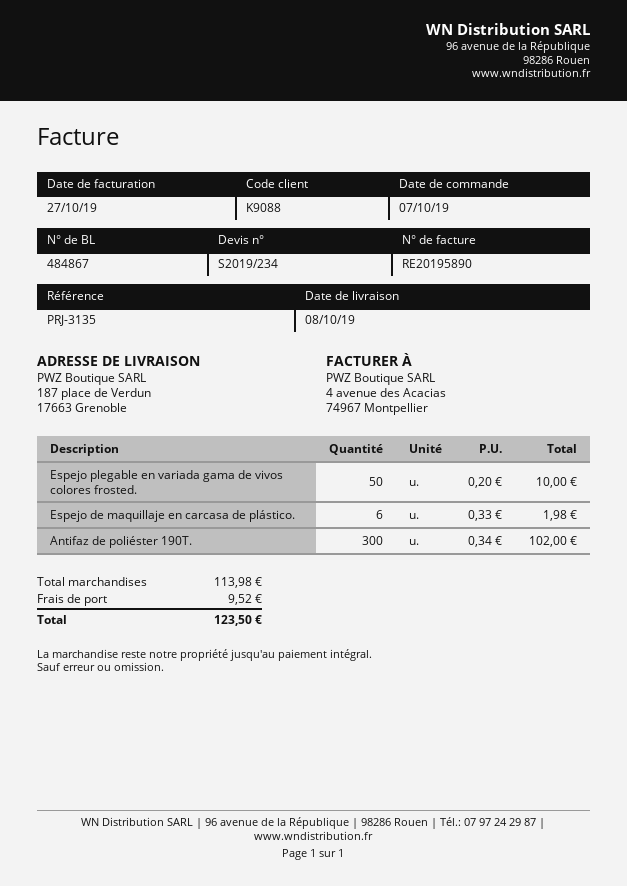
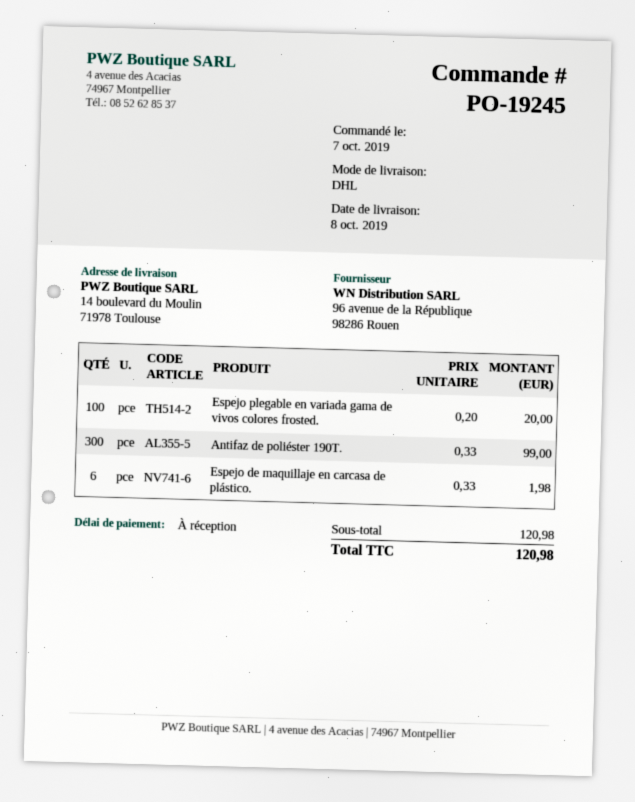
ship to: 187 place de Verdun, 17663 Grenoble -> 14 boulevard du Moulin, 71978 Toulouse
Espejo plegable en variada gama de vivos colores frosted.: 50 x 0.20 = 10.00 -> 100 x 0.20 = 20.00
Antifaz de poliéster 190T.: 300 x 0.34 = 102.00 -> 300 x 0.33 = 99.00
subtotal: 113.98 -> 120.98
shipping: 9.52 -> none
total: 123.50 -> 120.98

